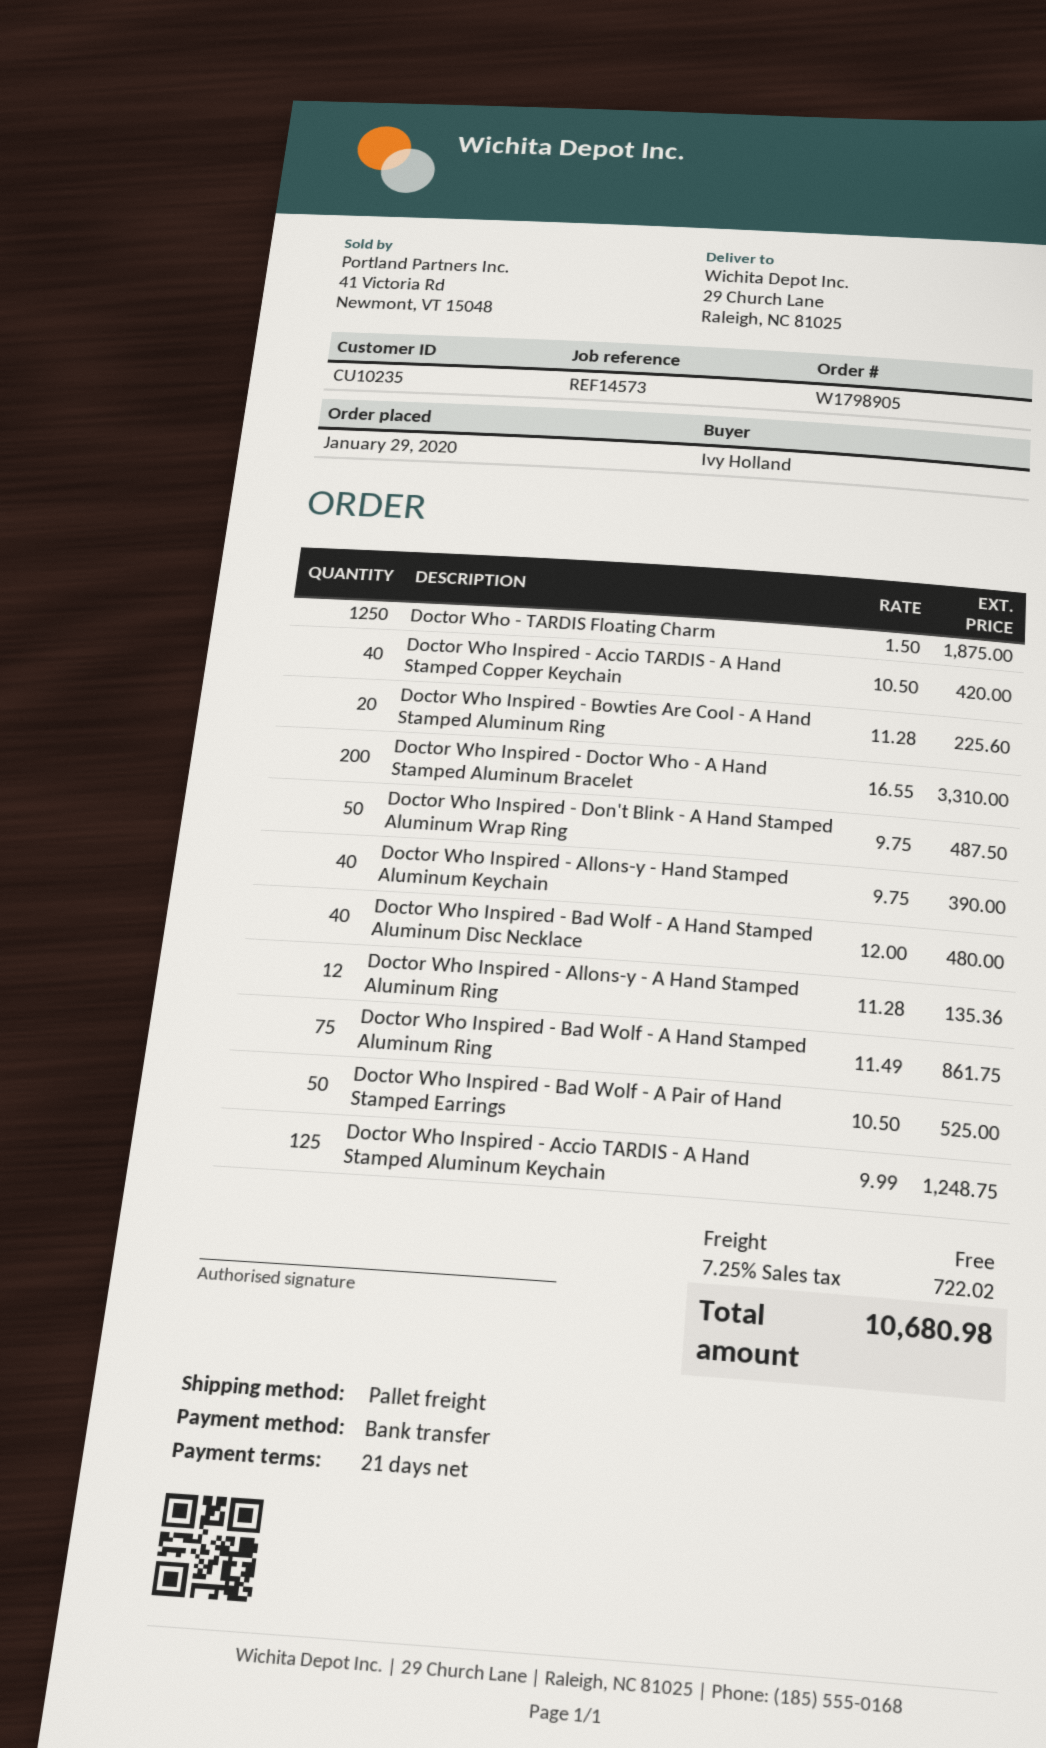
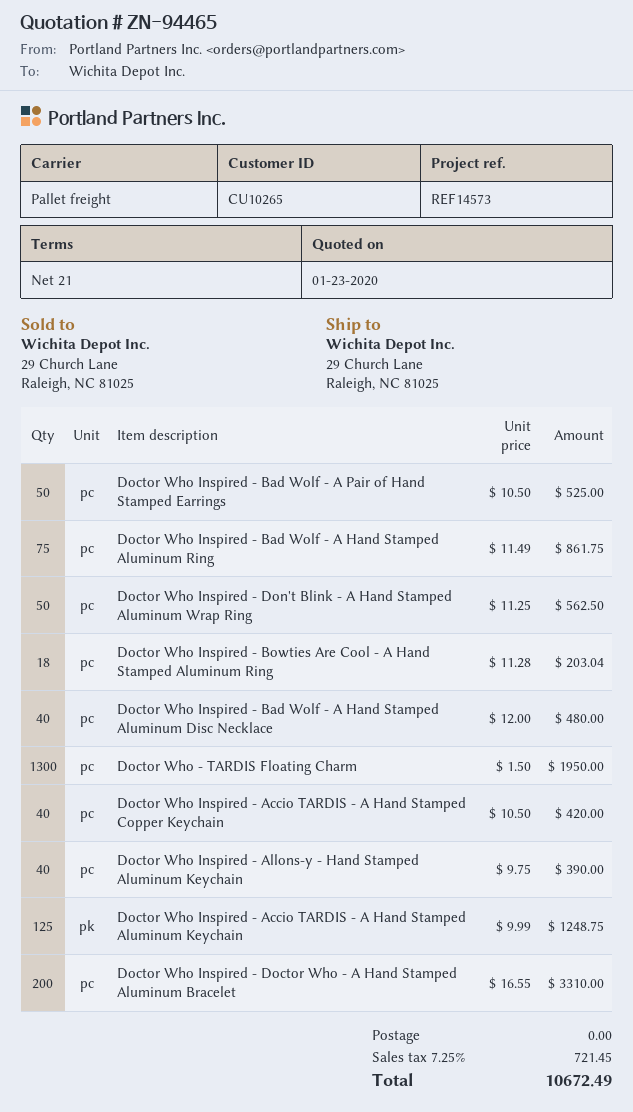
customer number: CU10235 -> CU10265
Doctor Who - TARDIS Floating Charm: 1250 x 1.50 = 1875.00 -> 1300 x 1.50 = 1950.00
Doctor Who Inspired - Bowties Are Cool - A Hand Stamped Aluminum Ring: 20 x 11.28 = 225.60 -> 18 x 11.28 = 203.04
Doctor Who Inspired - Don't Blink - A Hand Stamped Aluminum Wrap Ring: 50 x 9.75 = 487.50 -> 50 x 11.25 = 562.50
Doctor Who Inspired - Allons-y - A Hand Stamped Aluminum Ring: 12 x 11.28 = 135.36 -> none
tax: 7.25% = 722.02 -> 7.25% = 721.45
total: 10680.98 -> 10672.49

